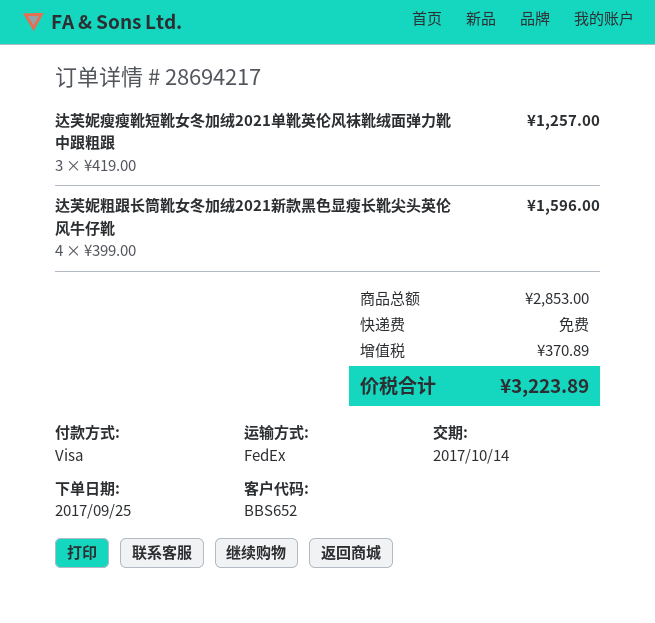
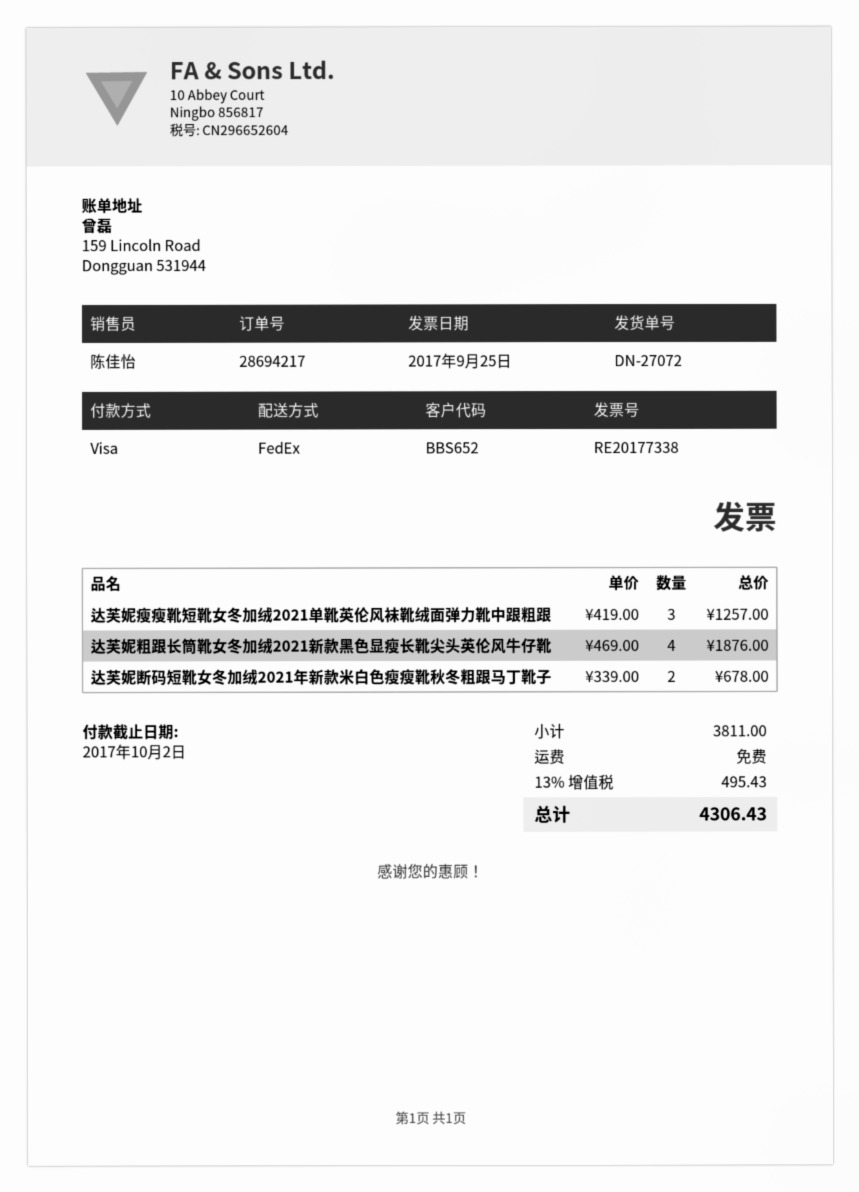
达芙妮粗跟长筒靴女冬加绒2021新款黑色显瘦长靴尖头英伦风牛仔靴: 4 x 399.00 = 1596.00 -> 4 x 469.00 = 1876.00
达芙妮断码短靴女冬加绒2021年新款米白色瘦瘦靴秋冬粗跟马丁靴子: none -> 2 x 339.00 = 678.00
subtotal: 2853.00 -> 3811.00
tax: 370.89 -> 495.43
total: 3223.89 -> 4306.43

